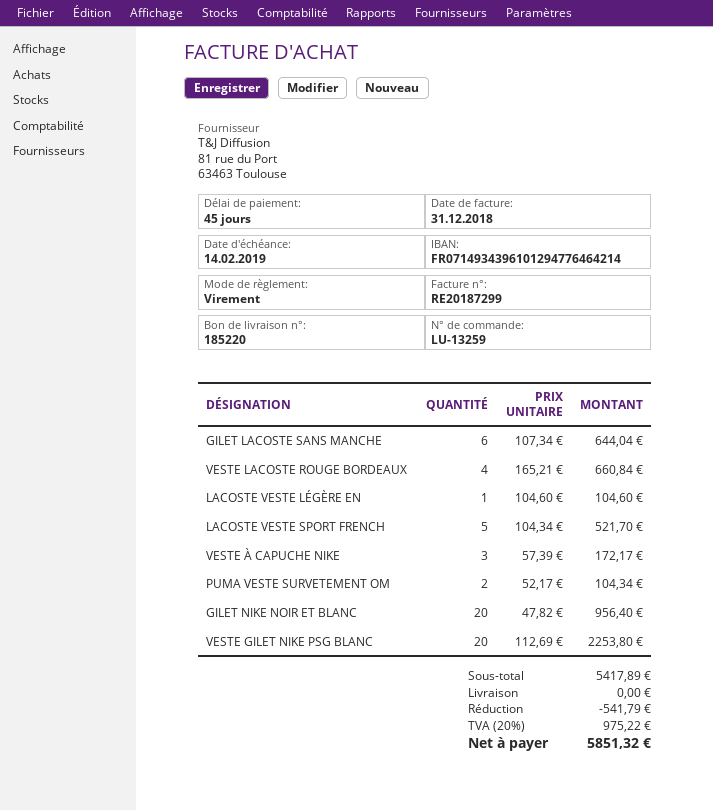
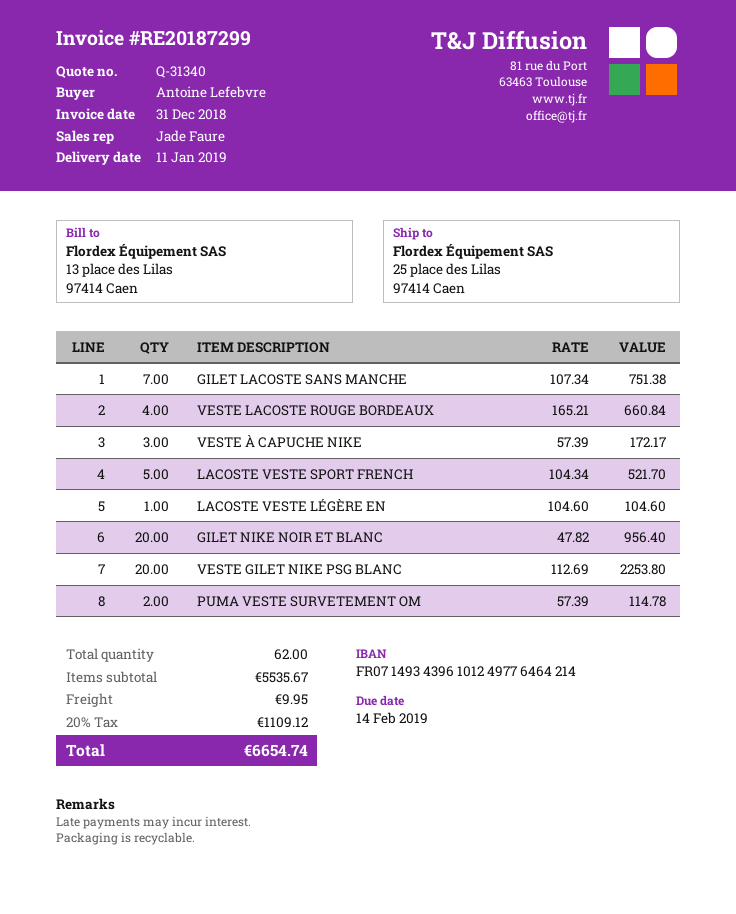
bank account: FR0714934396101294776464214 -> FR0714934396101249776464214
GILET LACOSTE SANS MANCHE: 6 x 107.34 = 644.04 -> 7 x 107.34 = 751.38
PUMA VESTE SURVETEMENT OM: 2 x 52.17 = 104.34 -> 2 x 57.39 = 114.78
subtotal: 5417.89 -> 5535.67
discount: 541.79 -> none
shipping: 0.00 -> 9.95
tax: 20% = 975.22 -> 20% = 1109.12
total: 5851.32 -> 6654.74

